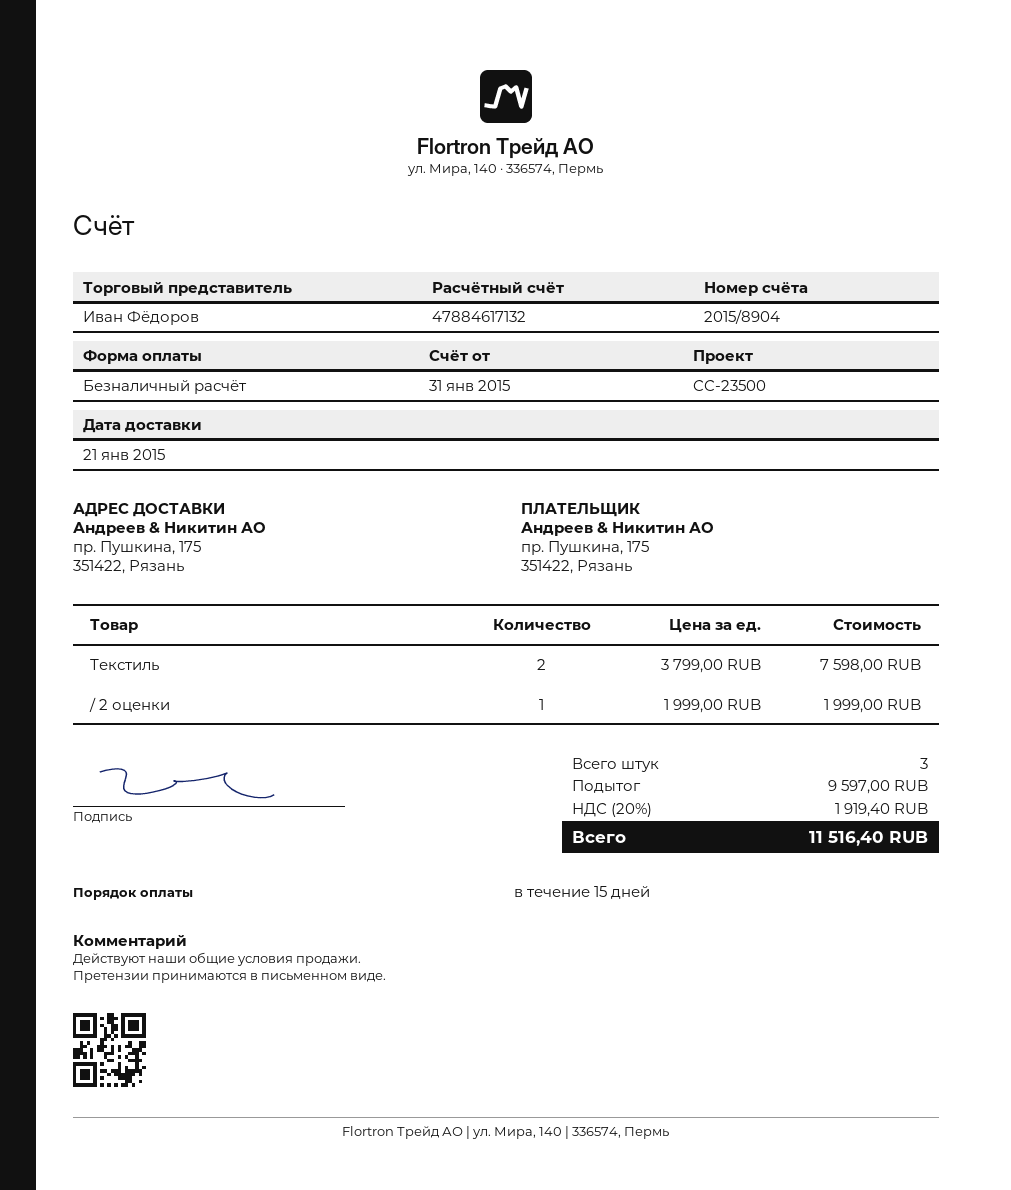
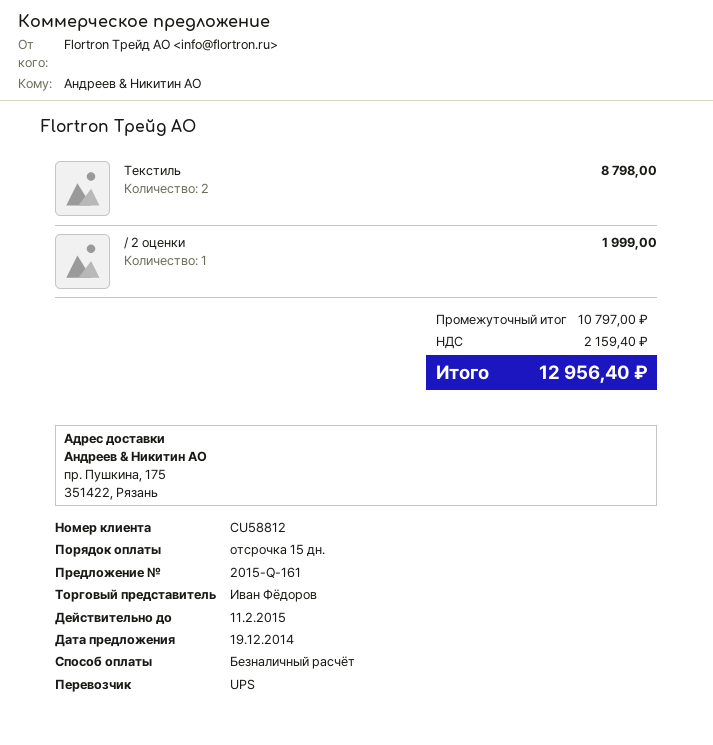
Текстиль: 2 for 7598.00 -> 2 for 8798.00
subtotal: 9597.00 -> 10797.00
tax: 1919.40 -> 2159.40
total: 11516.40 -> 12956.40

